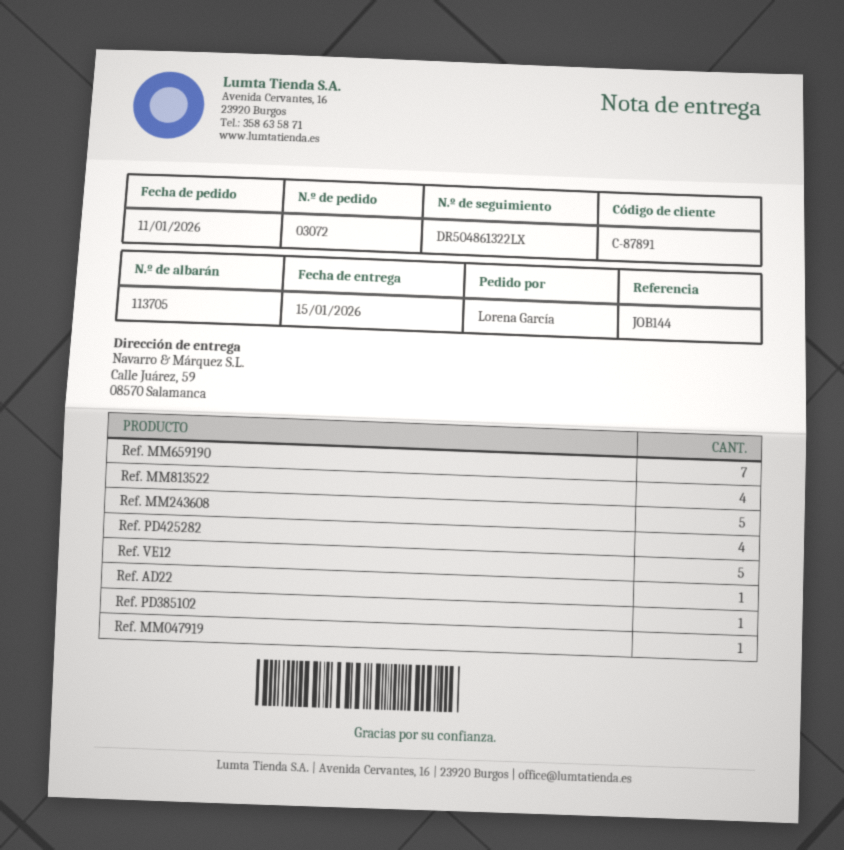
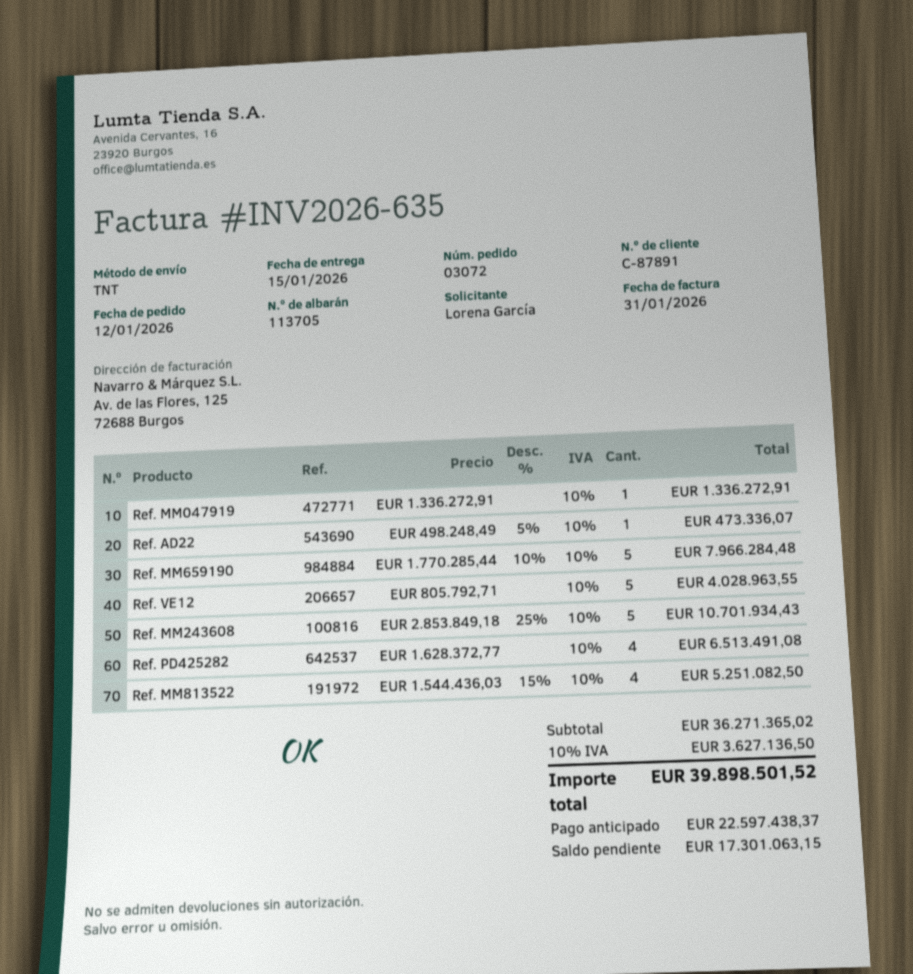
order date: 2026-01-11 -> 2026-01-12
Ref. MM659190: 7 -> 5
Ref. PD385102: 1 -> none

